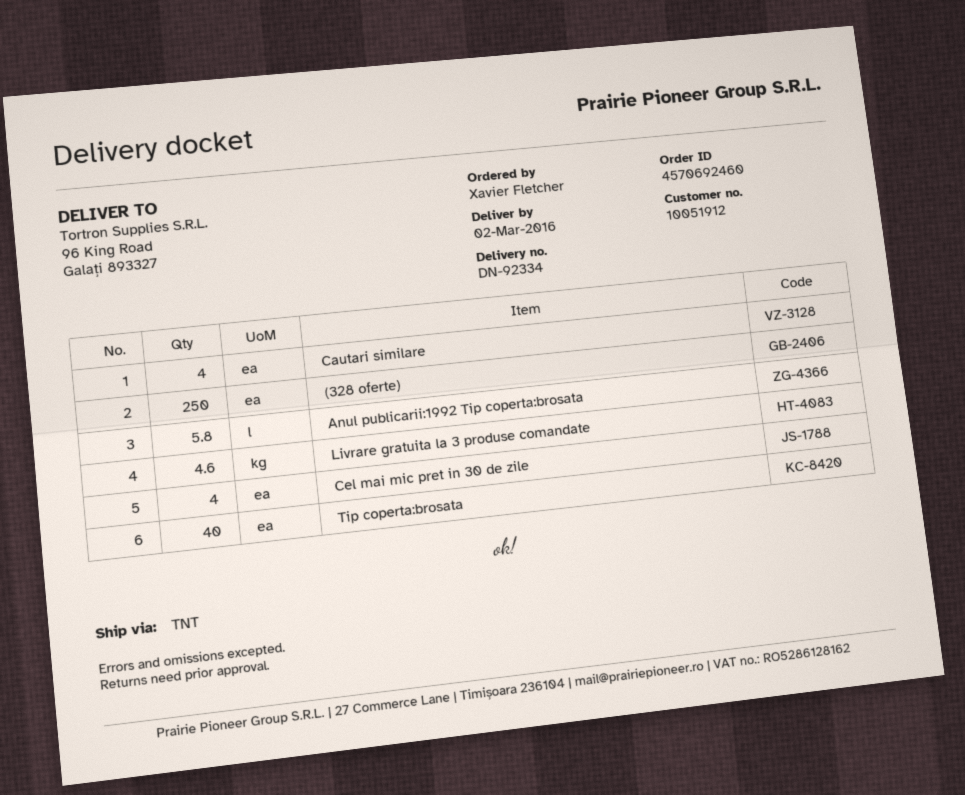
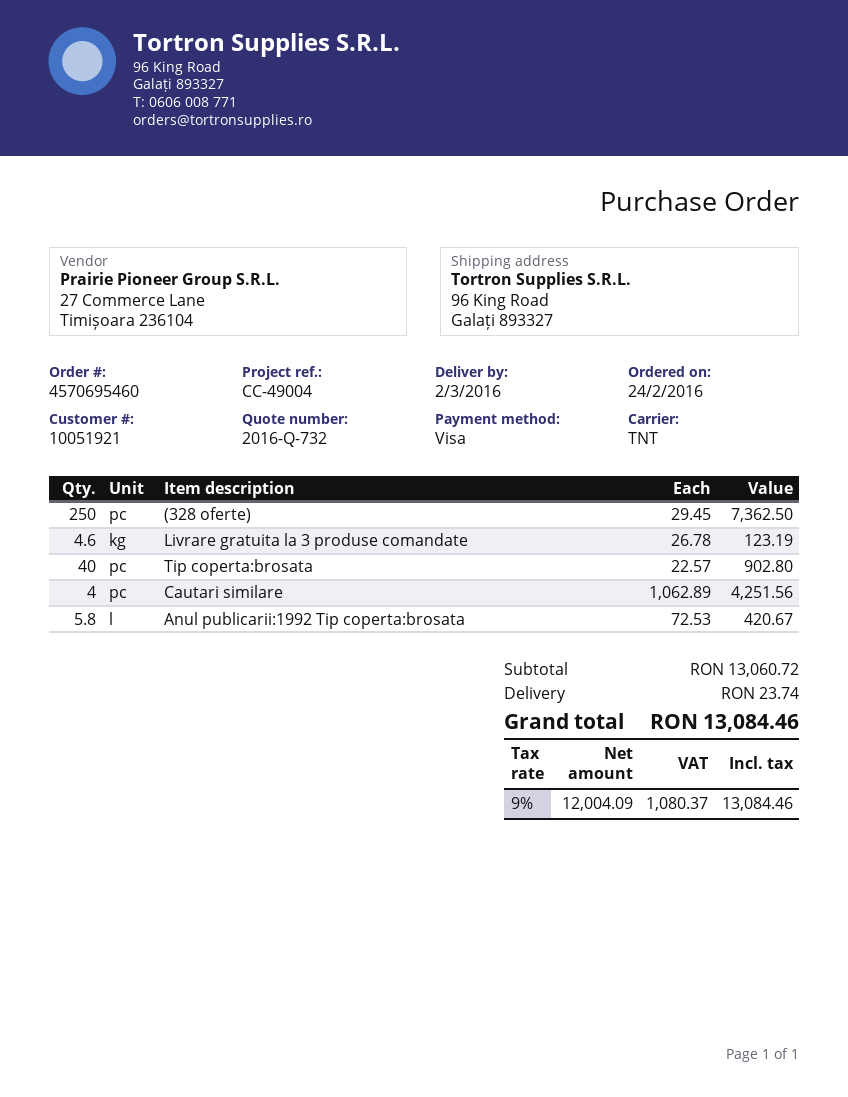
order number: 4570692460 -> 4570695460
customer number: 10051912 -> 10051921
Cel mai mic pret in 30 de zile: 4 -> none

